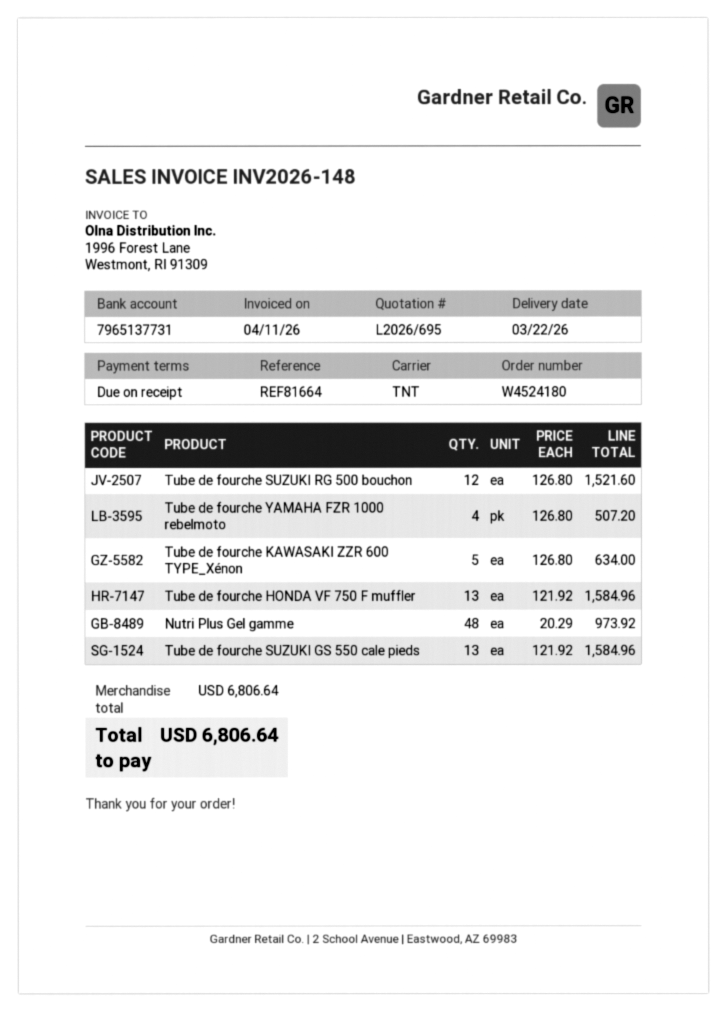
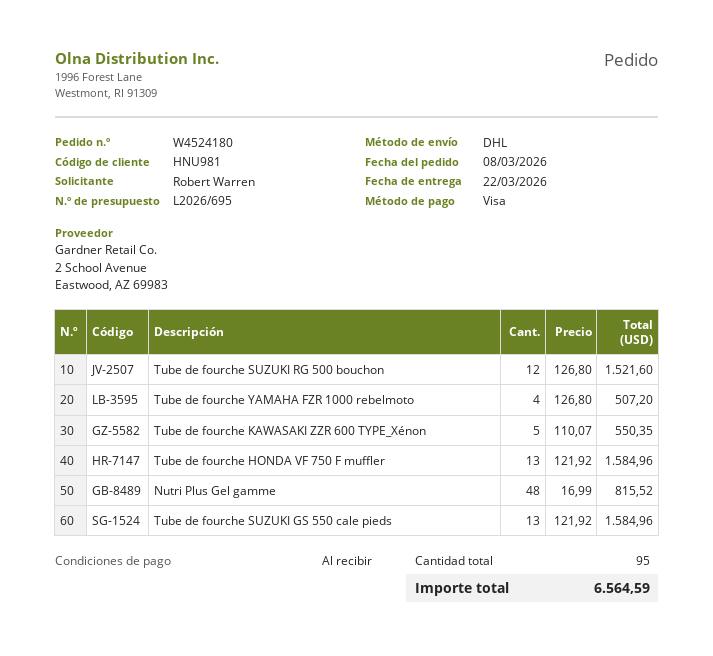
shipping method: TNT -> DHL
Tube de fourche KAWASAKI ZZR 600 TYPE_Xénon: 5 x 126.80 = 634.00 -> 5 x 110.07 = 550.35
Nutri Plus Gel gamme: 48 x 20.29 = 973.92 -> 48 x 16.99 = 815.52
total: 6806.64 -> 6564.59

